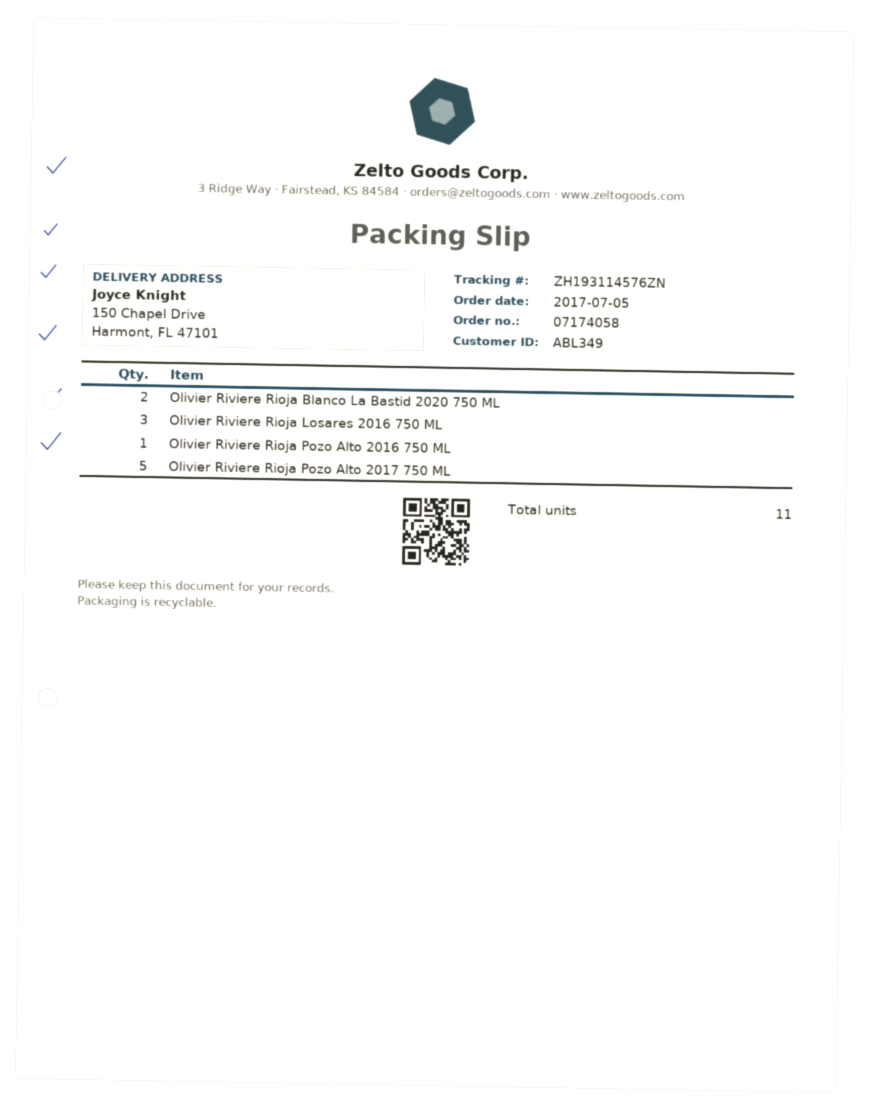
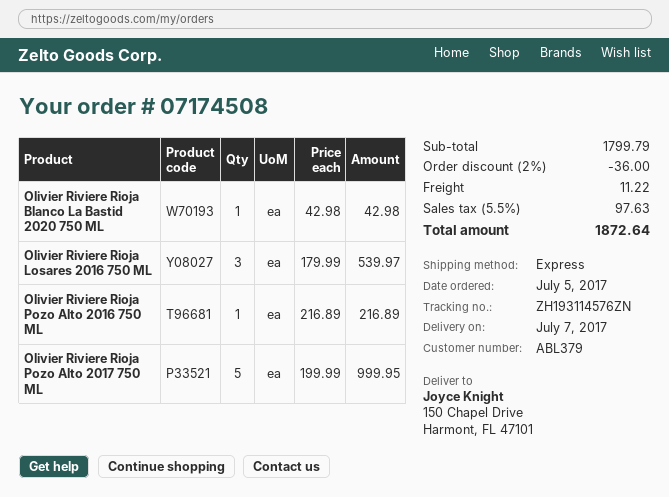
order number: 07174058 -> 07174508
customer number: ABL349 -> ABL379
Olivier Riviere Rioja Blanco La Bastid 2020 750 ML: 2 -> 1

